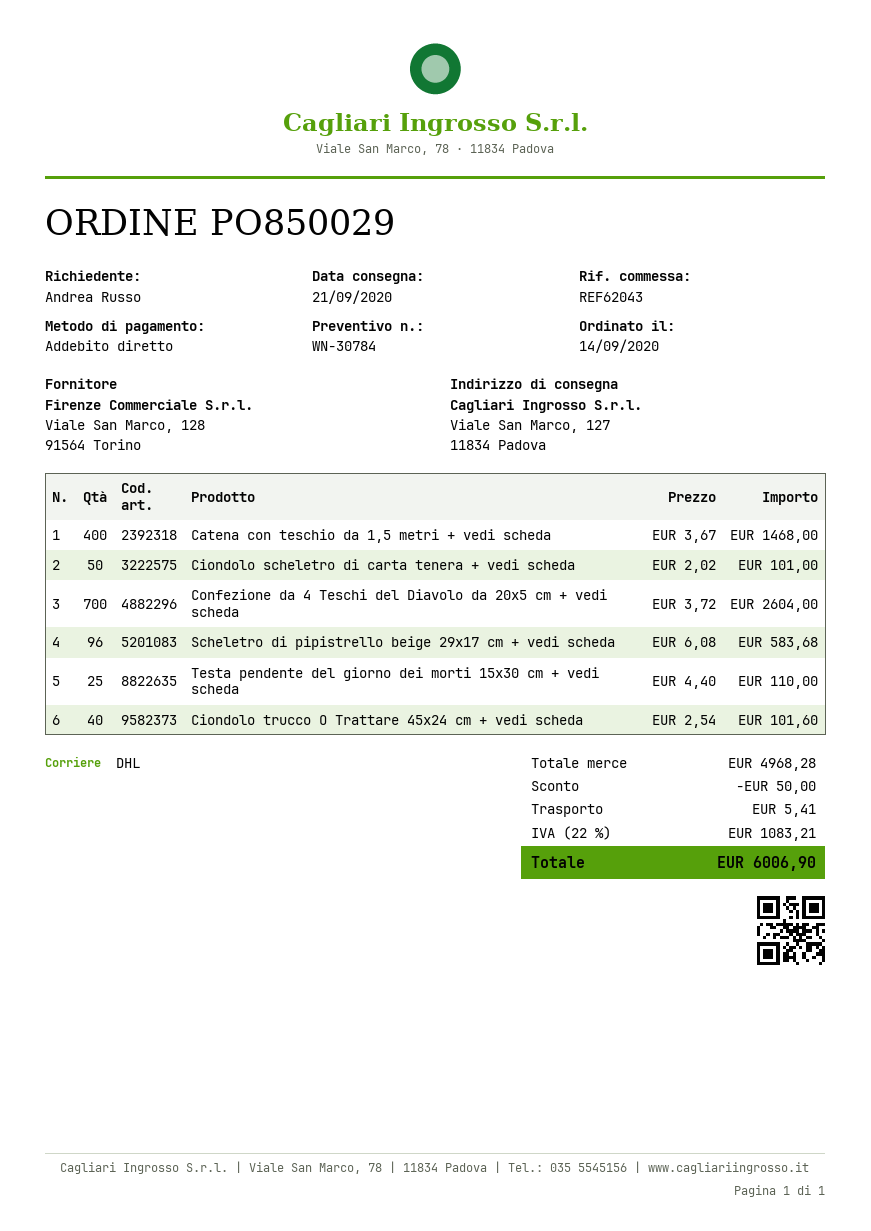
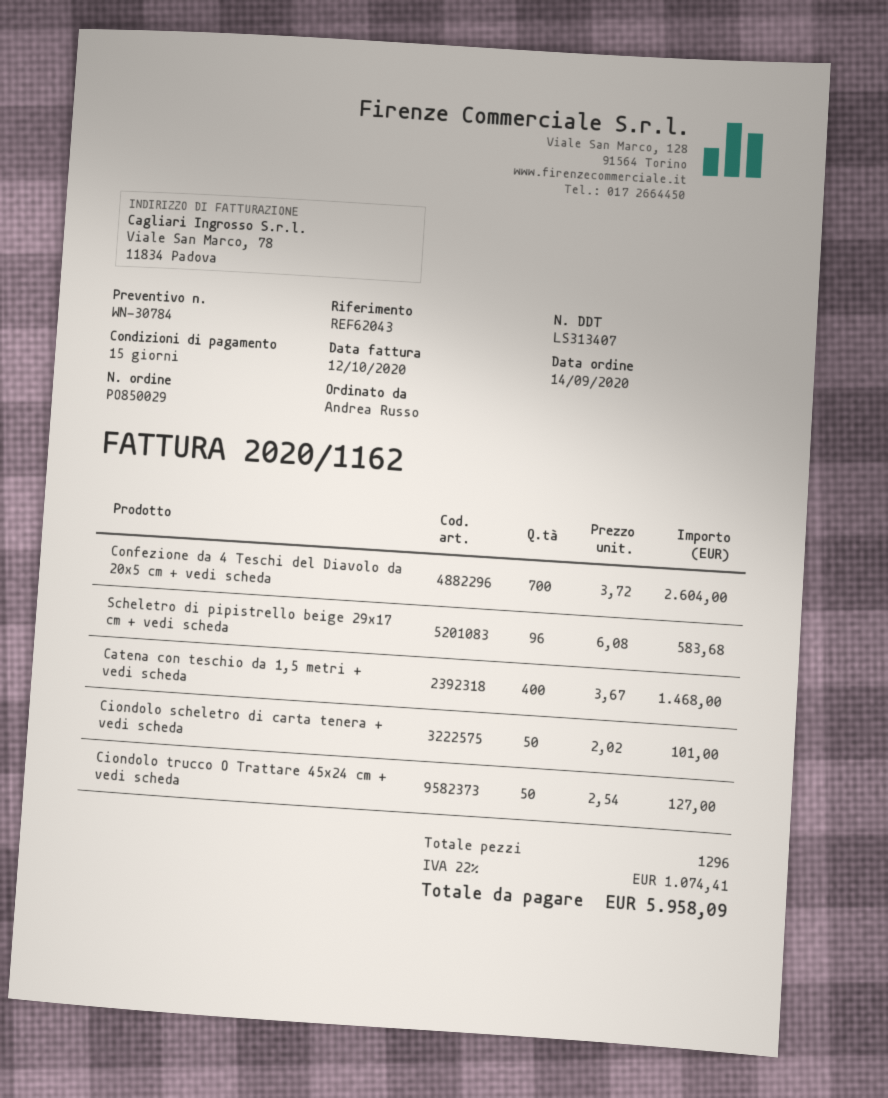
Testa pendente del giorno dei morti 15x30 cm + vedi scheda: 25 x 4.40 = 110.00 -> none
Ciondolo trucco O Trattare 45x24 cm + vedi scheda: 40 x 2.54 = 101.60 -> 50 x 2.54 = 127.00
discount: 50.00 -> none
shipping: 5.41 -> none
tax: 22% = 1083.21 -> 22% = 1074.41
total: 6006.90 -> 5958.09

